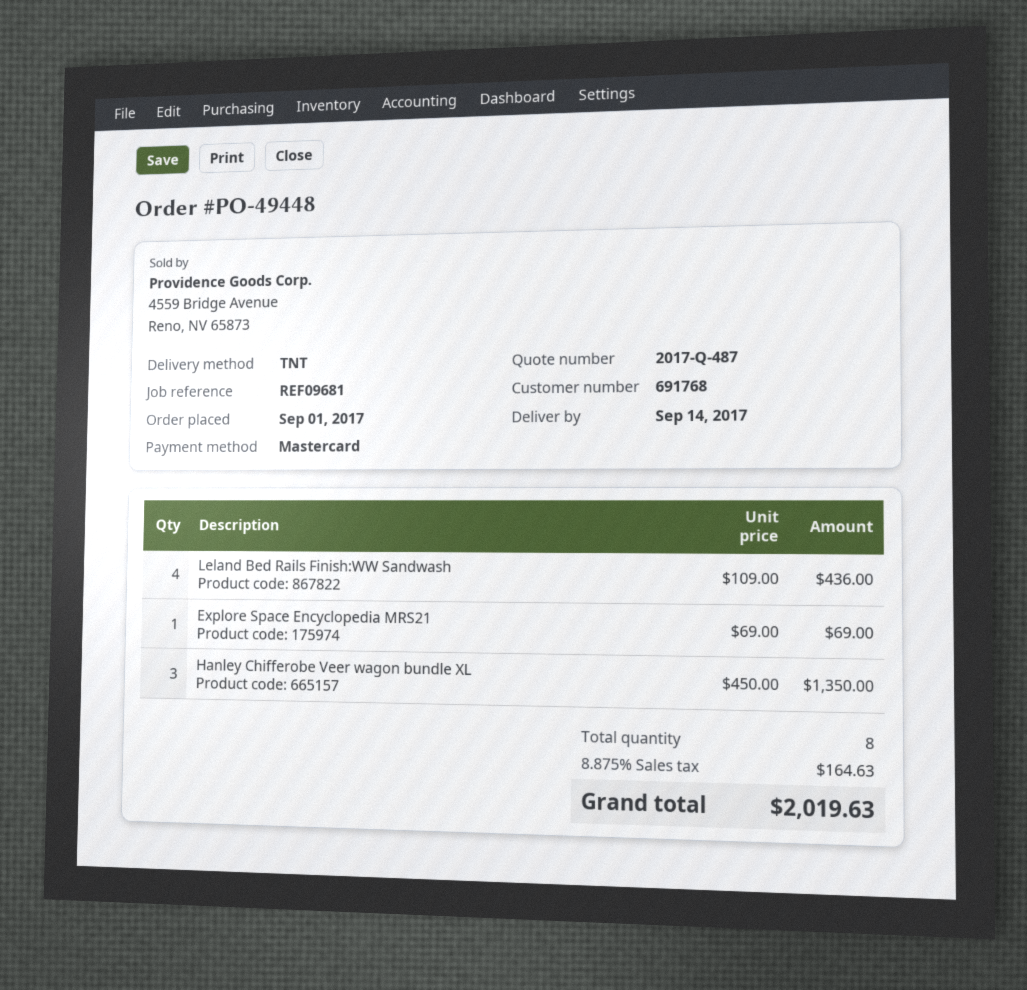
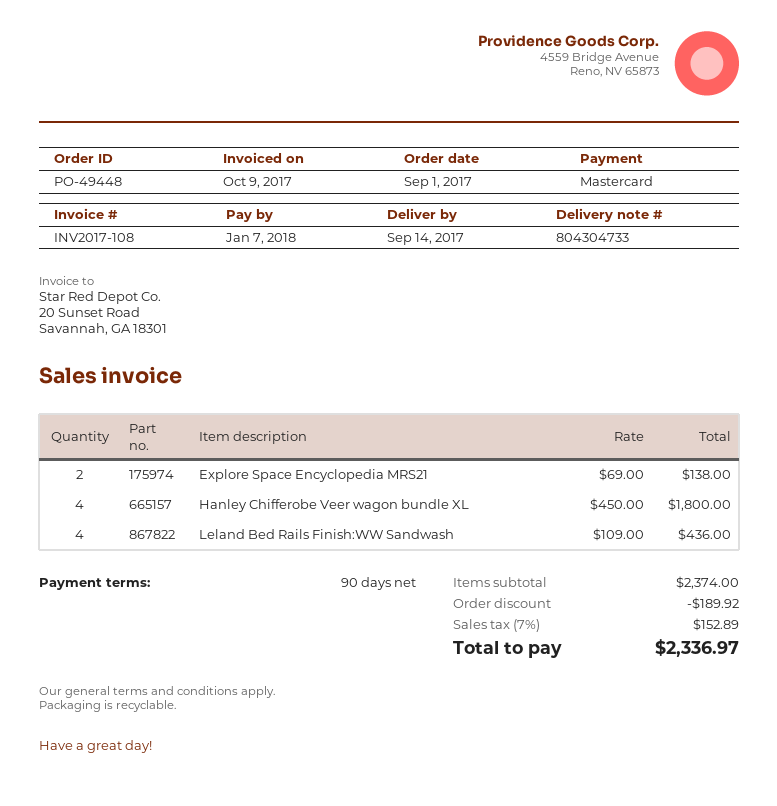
Explore Space Encyclopedia MRS21: 1 x 69.00 = 69.00 -> 2 x 69.00 = 138.00
Hanley Chifferobe Veer wagon bundle XL: 3 x 450.00 = 1350.00 -> 4 x 450.00 = 1800.00
discount: none -> 189.92
tax: 8.875% = 164.63 -> 7% = 152.89
total: 2019.63 -> 2336.97

